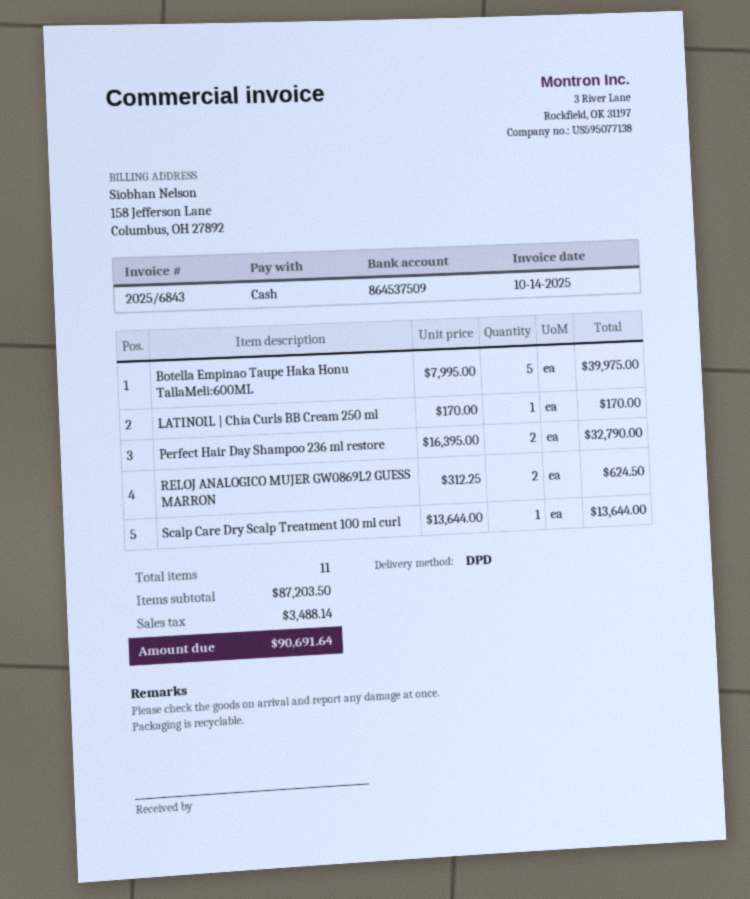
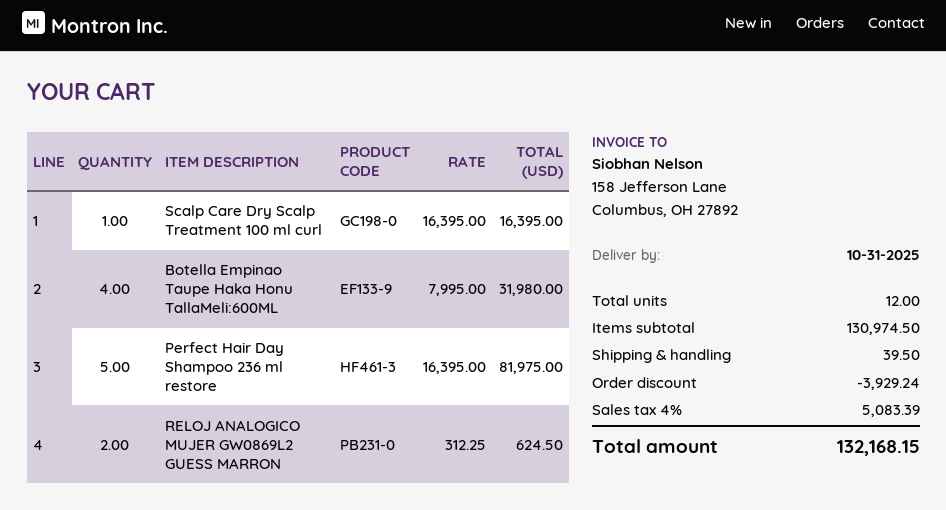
Botella Empinao Taupe Haka Honu TallaMeli:600ML: 5 x 7995.00 = 39975.00 -> 4 x 7995.00 = 31980.00
LATINOIL | Chia Curls BB Cream 250 ml: 1 x 170.00 = 170.00 -> none
Perfect Hair Day Shampoo 236 ml restore: 2 x 16395.00 = 32790.00 -> 5 x 16395.00 = 81975.00
Scalp Care Dry Scalp Treatment 100 ml curl: 1 x 13644.00 = 13644.00 -> 1 x 16395.00 = 16395.00
total quantity: 11 -> 12
subtotal: 87203.50 -> 130974.50
discount: none -> 3929.24
shipping: none -> 39.50
tax: 3488.14 -> 5083.39
total: 90691.64 -> 132168.15

